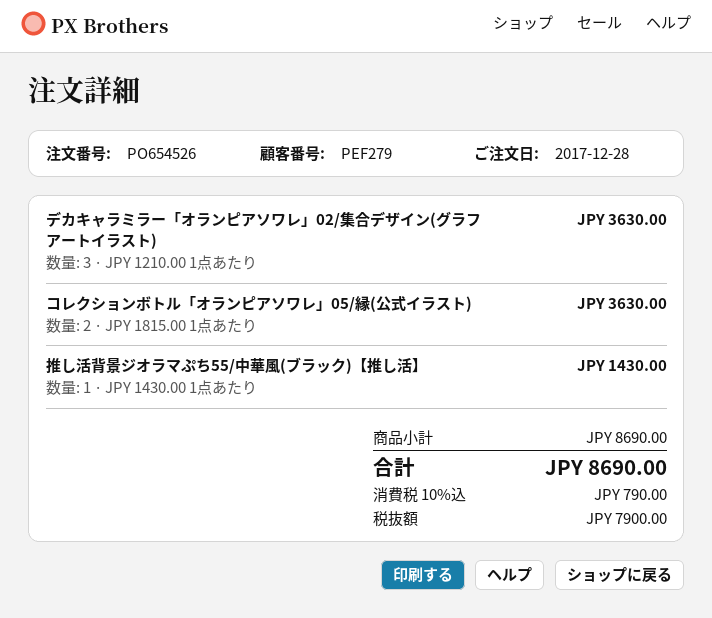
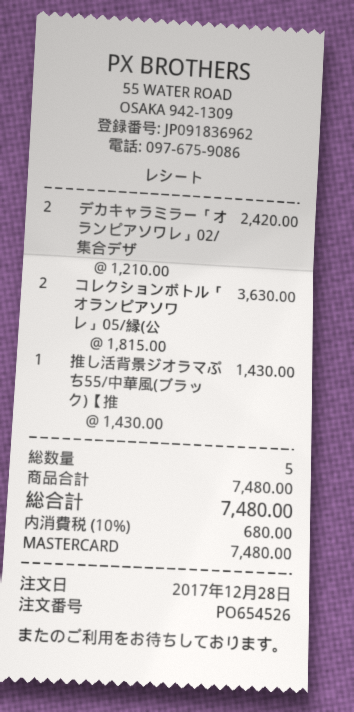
デカキャラミラー「オランピアソワレ」02/集合デザイン(グラフアートイラスト): 3 x 1210.00 = 3630.00 -> 2 x 1210.00 = 2420.00
subtotal: 8690.00 -> 7480.00
tax: 10% = 790.00 -> 10% = 680.00
total: 8690.00 -> 7480.00

